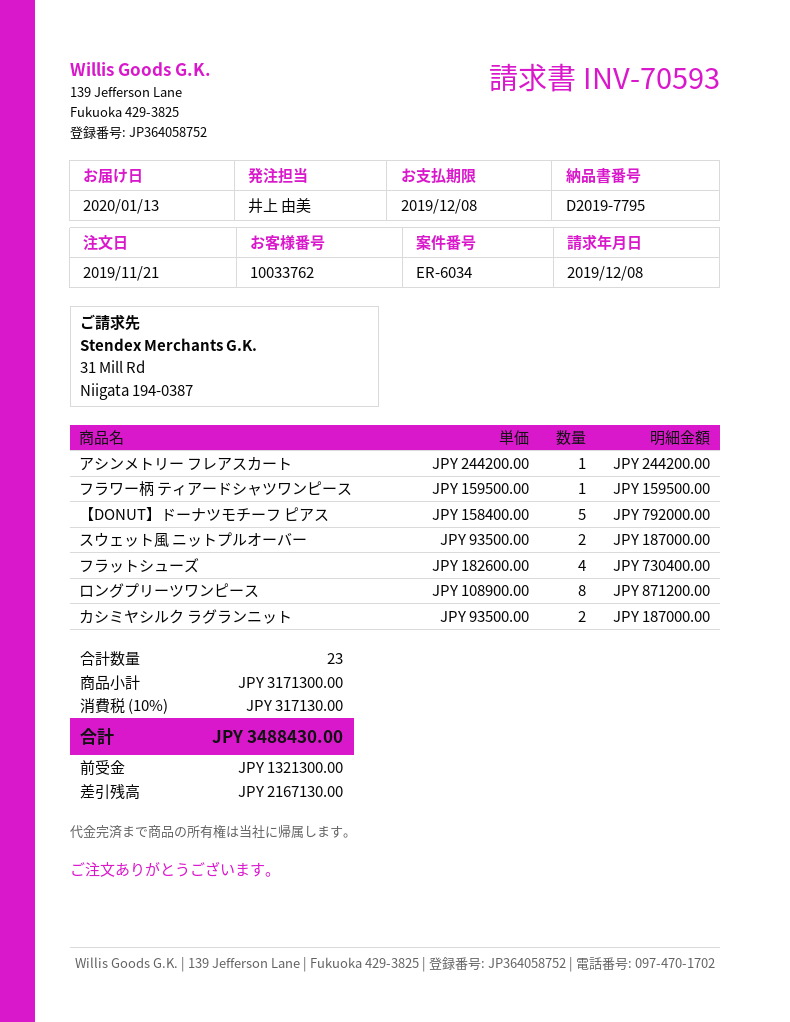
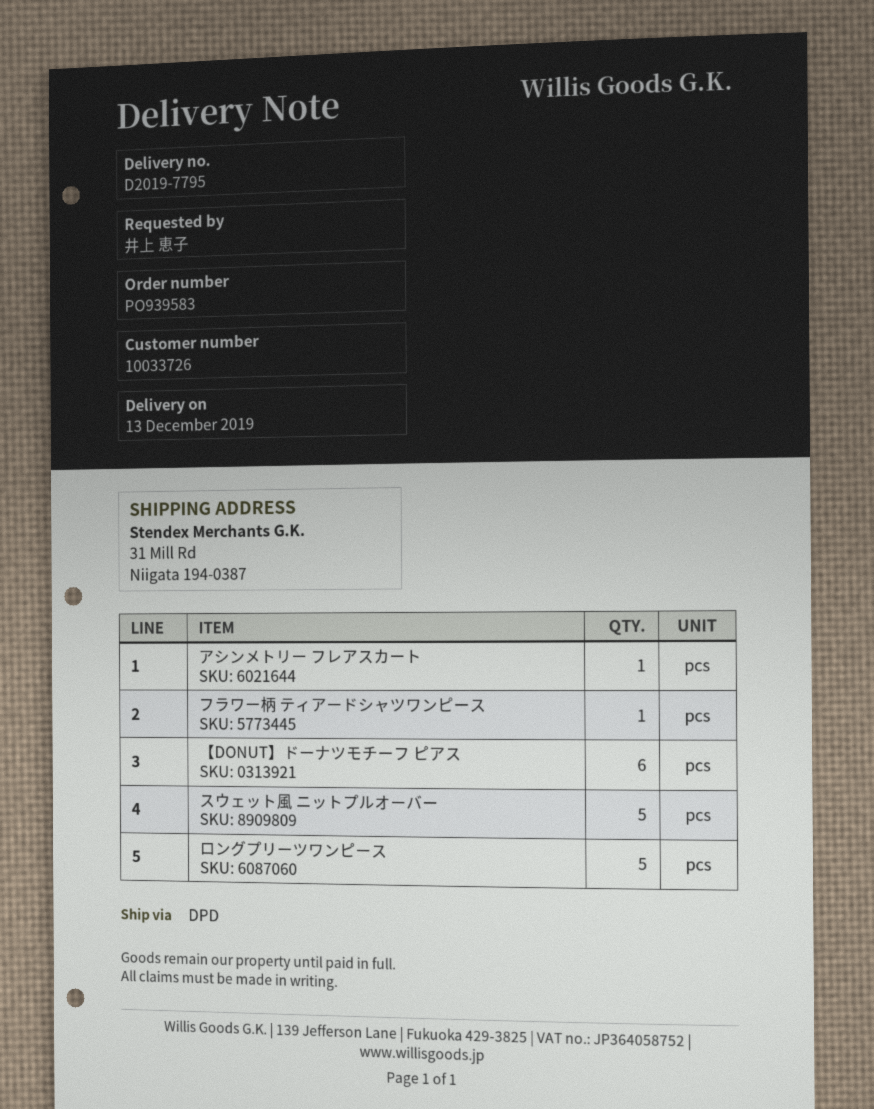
delivery date: 2020-01-13 -> 2019-12-13
customer number: 10033762 -> 10033726
ordered by: 井上 由美 -> 井上 恵子
【DONUT】ドーナツモチーフ ピアス: 5 -> 6
スウェット風 ニットプルオーバー: 2 -> 5
フラットシューズ: 4 -> none
ロングプリーツワンピース: 8 -> 5
カシミヤシルク ラグランニット: 2 -> none

